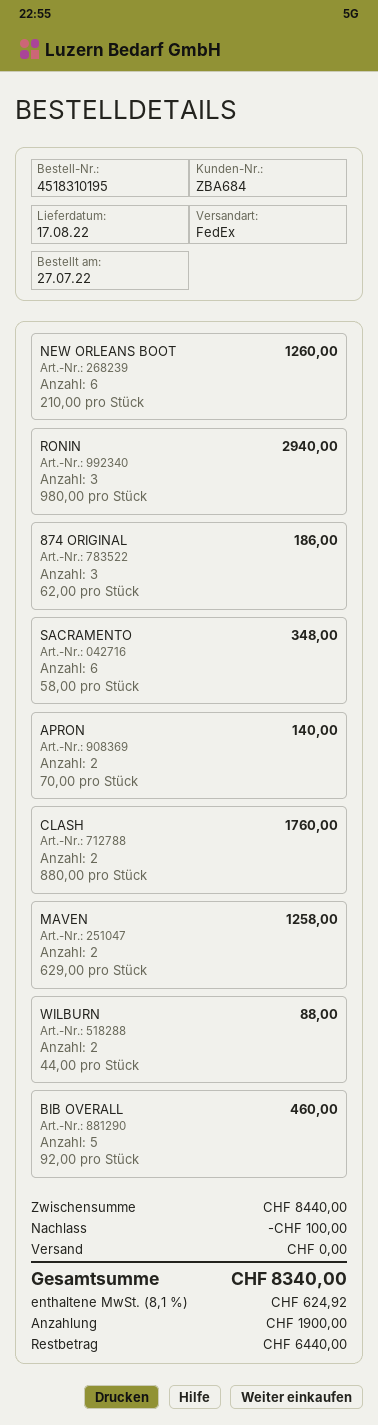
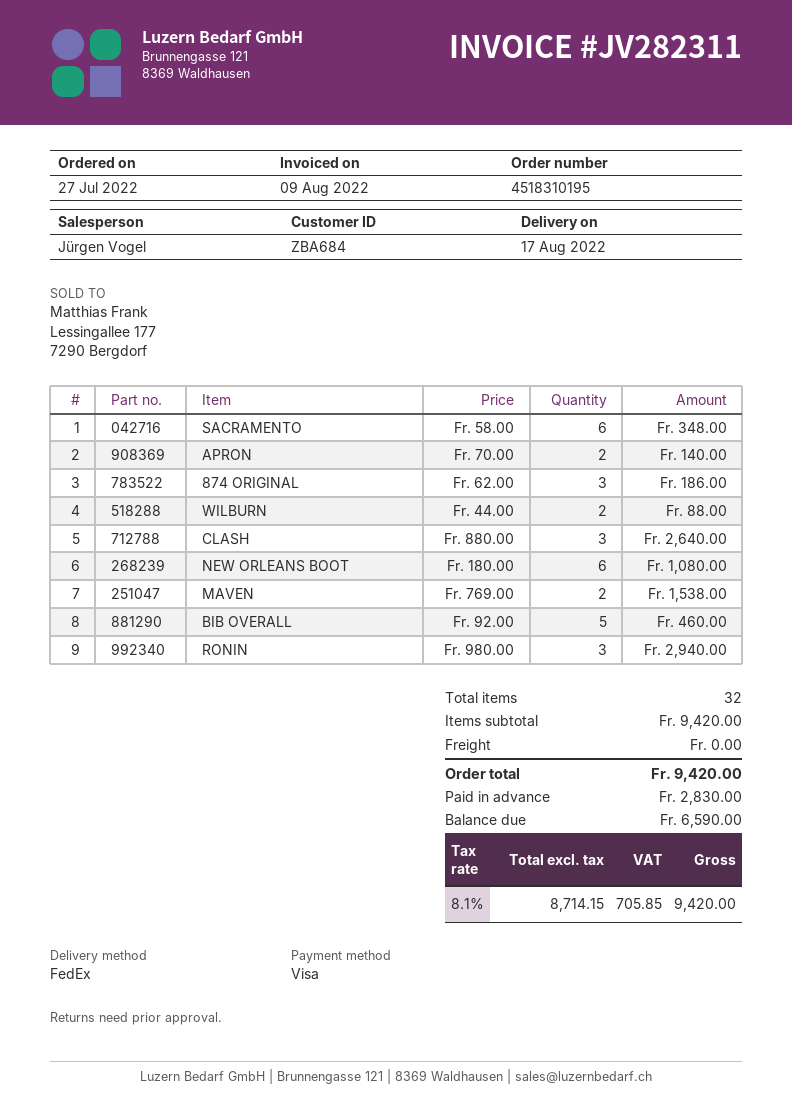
NEW ORLEANS BOOT: 6 x 210.00 = 1260.00 -> 6 x 180.00 = 1080.00
CLASH: 2 x 880.00 = 1760.00 -> 3 x 880.00 = 2640.00
MAVEN: 2 x 629.00 = 1258.00 -> 2 x 769.00 = 1538.00
subtotal: 8440.00 -> 9420.00
discount: 100.00 -> none
tax: 8.1% = 624.92 -> 8.1% = 705.85
total: 8340.00 -> 9420.00
deposit: 1900.00 -> 2830.00
balance: 6440.00 -> 6590.00

